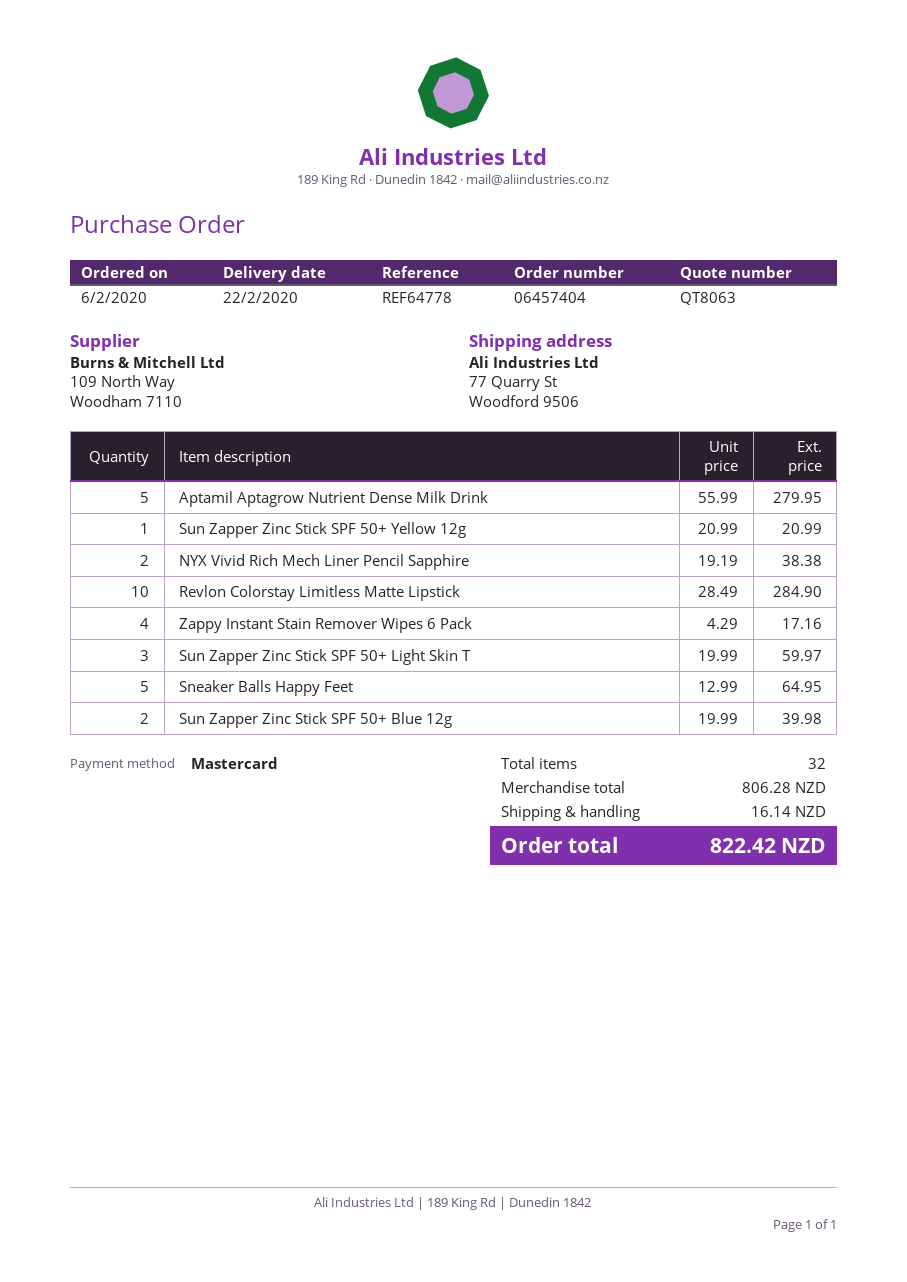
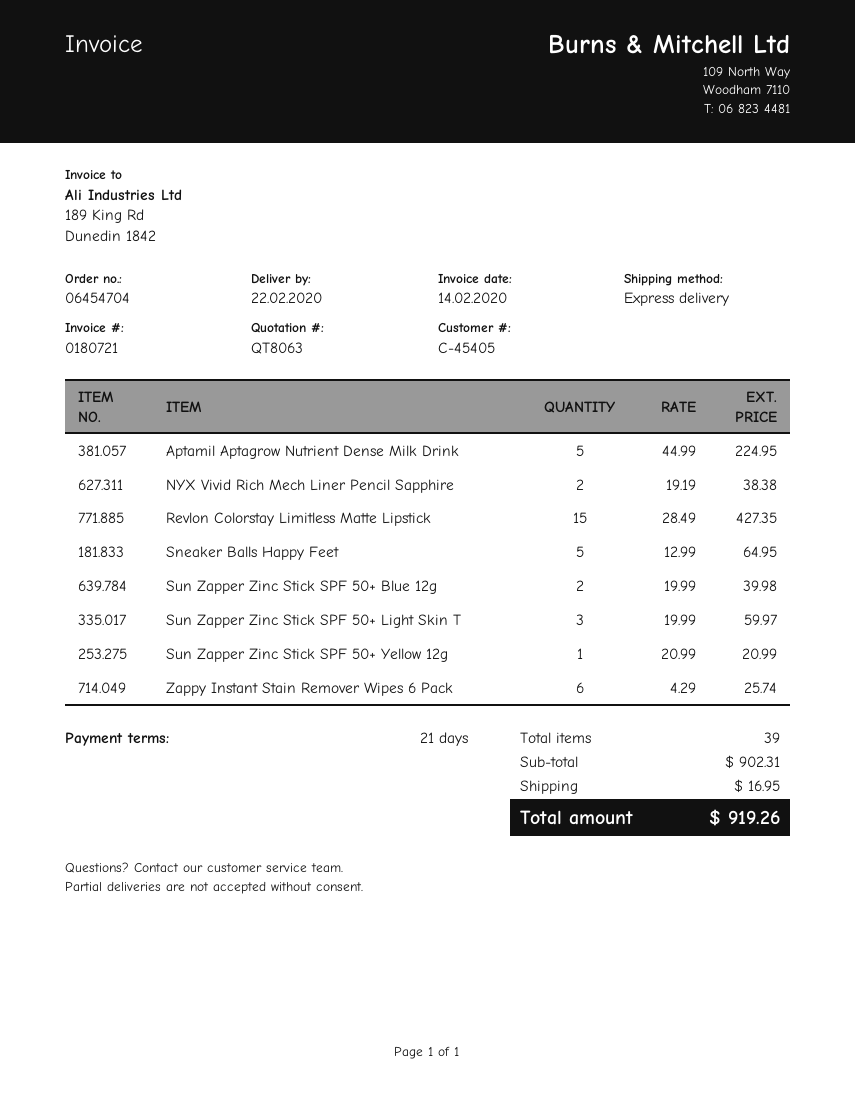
order number: 06457404 -> 06454704
Aptamil Aptagrow Nutrient Dense Milk Drink: 5 x 55.99 = 279.95 -> 5 x 44.99 = 224.95
Revlon Colorstay Limitless Matte Lipstick: 10 x 28.49 = 284.90 -> 15 x 28.49 = 427.35
Zappy Instant Stain Remover Wipes 6 Pack: 4 x 4.29 = 17.16 -> 6 x 4.29 = 25.74
total quantity: 32 -> 39
subtotal: 806.28 -> 902.31
shipping: 16.14 -> 16.95
total: 822.42 -> 919.26

